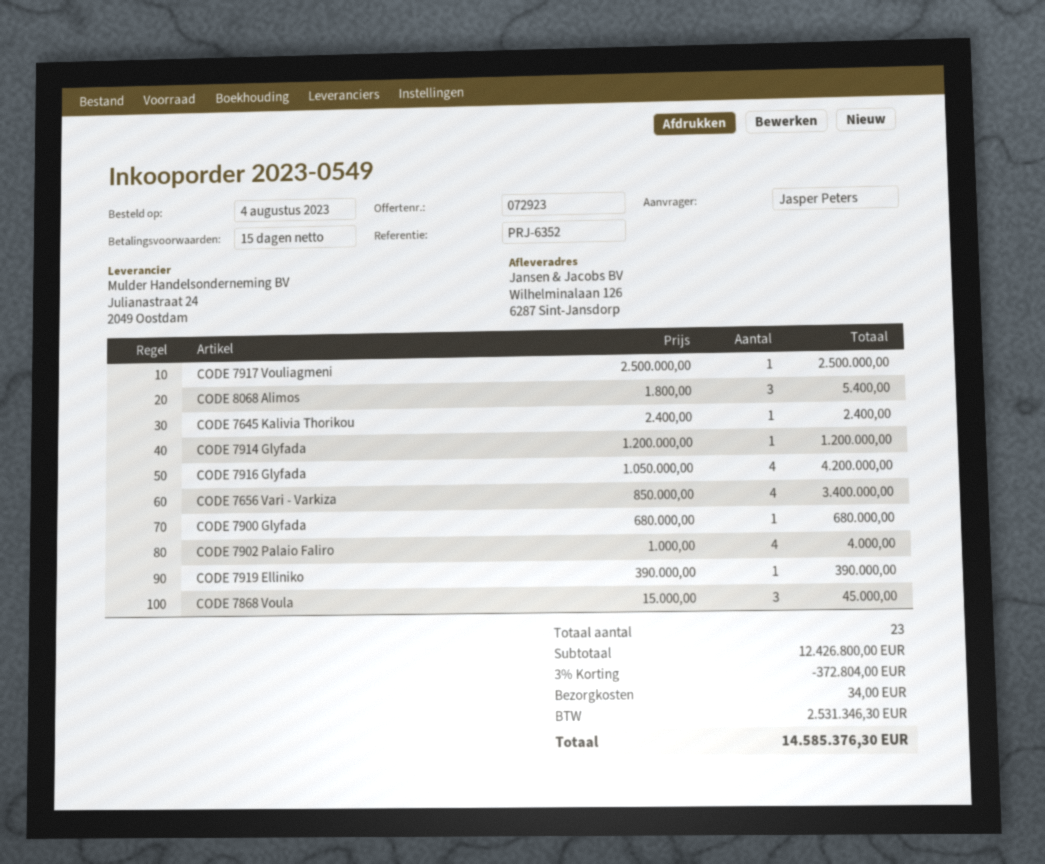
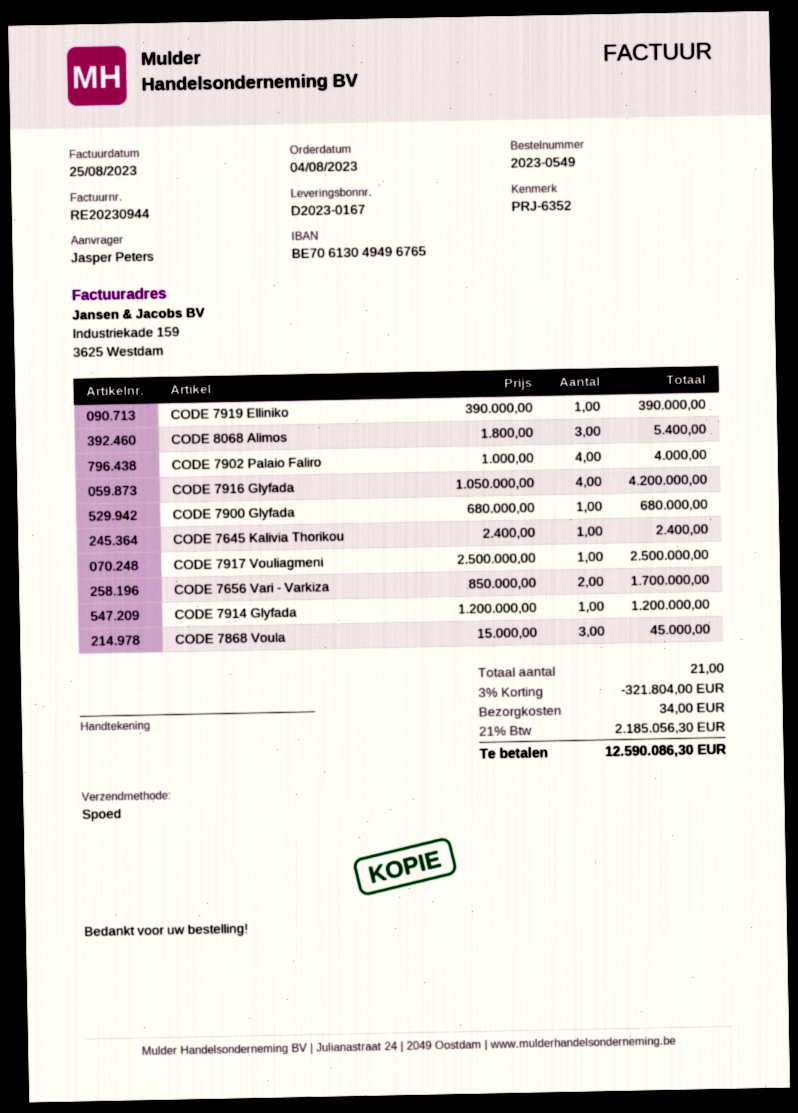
CODE 7656 Vari - Varkiza: 4 x 850000.00 = 3400000.00 -> 2 x 850000.00 = 1700000.00
total quantity: 23 -> 21
discount: 3% = 372804.00 -> 3% = 321804.00
tax: 2531346.30 -> 2185056.30
total: 14585376.30 -> 12590086.30

